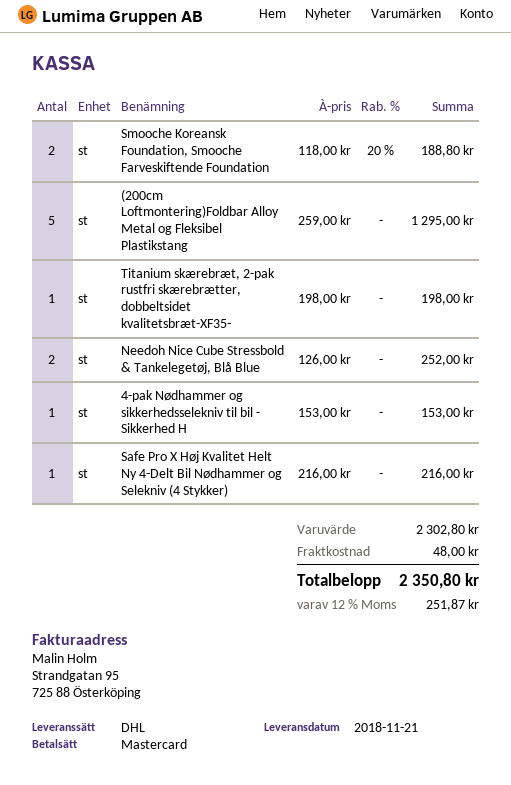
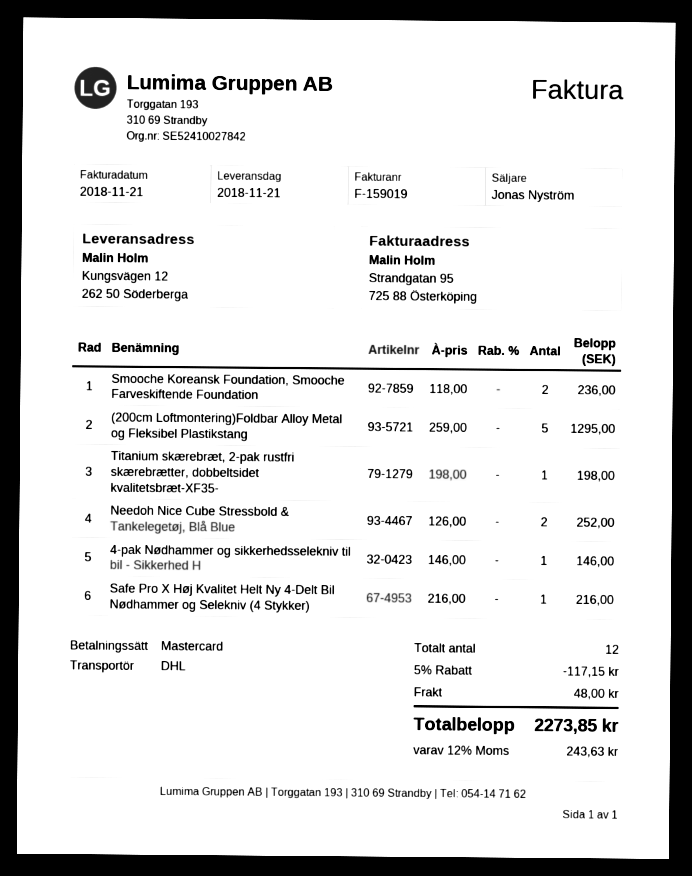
Smooche Koreansk Foundation, Smooche Farveskiftende Foundation: 2 x 118.00 - 20% = 188.80 -> 2 x 118.00 = 236.00
4-pak Nødhammer og sikkerhedsselekniv til bil - Sikkerhed H: 1 x 153.00 = 153.00 -> 1 x 146.00 = 146.00
discount: none -> 5% = 117.15
tax: 12% = 251.87 -> 12% = 243.63
total: 2350.80 -> 2273.85

